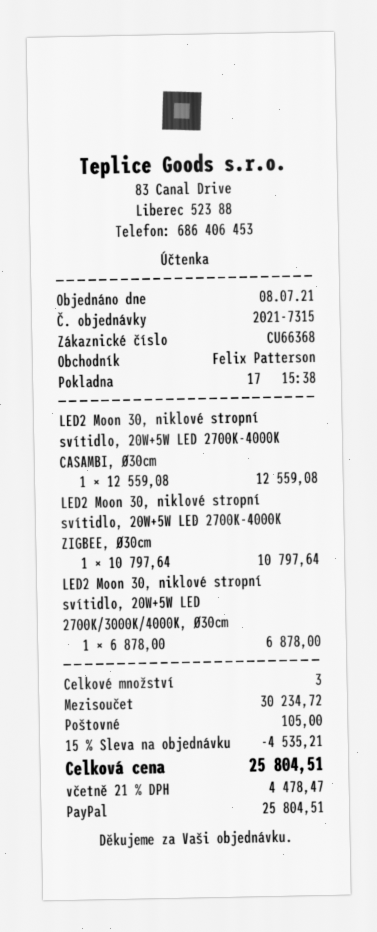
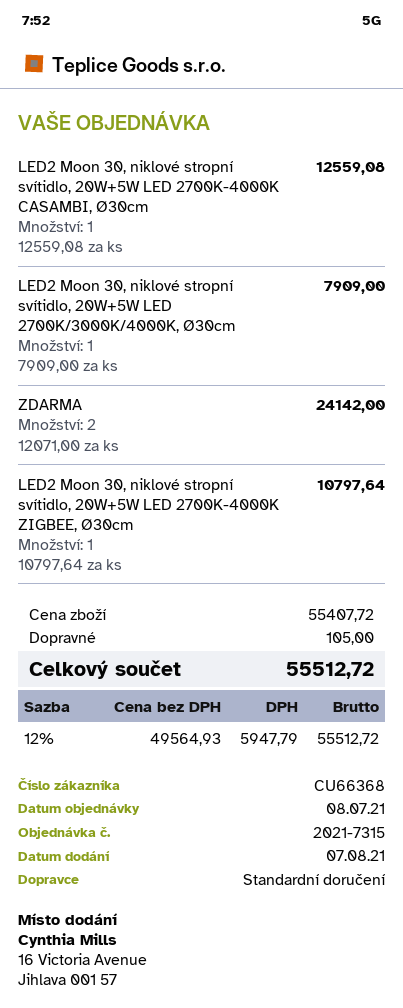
LED2 Moon 30, niklové stropní svítidlo, 20W+5W LED 2700K/3000K/4000K, Ø30cm: 1 x 6878.00 = 6878.00 -> 1 x 7909.00 = 7909.00
ZDARMA: none -> 2 x 12071.00 = 24142.00
subtotal: 30234.72 -> 55407.72
discount: 15% = 4535.21 -> none
tax: 21% = 4478.47 -> 12% = 5947.79
total: 25804.51 -> 55512.72

